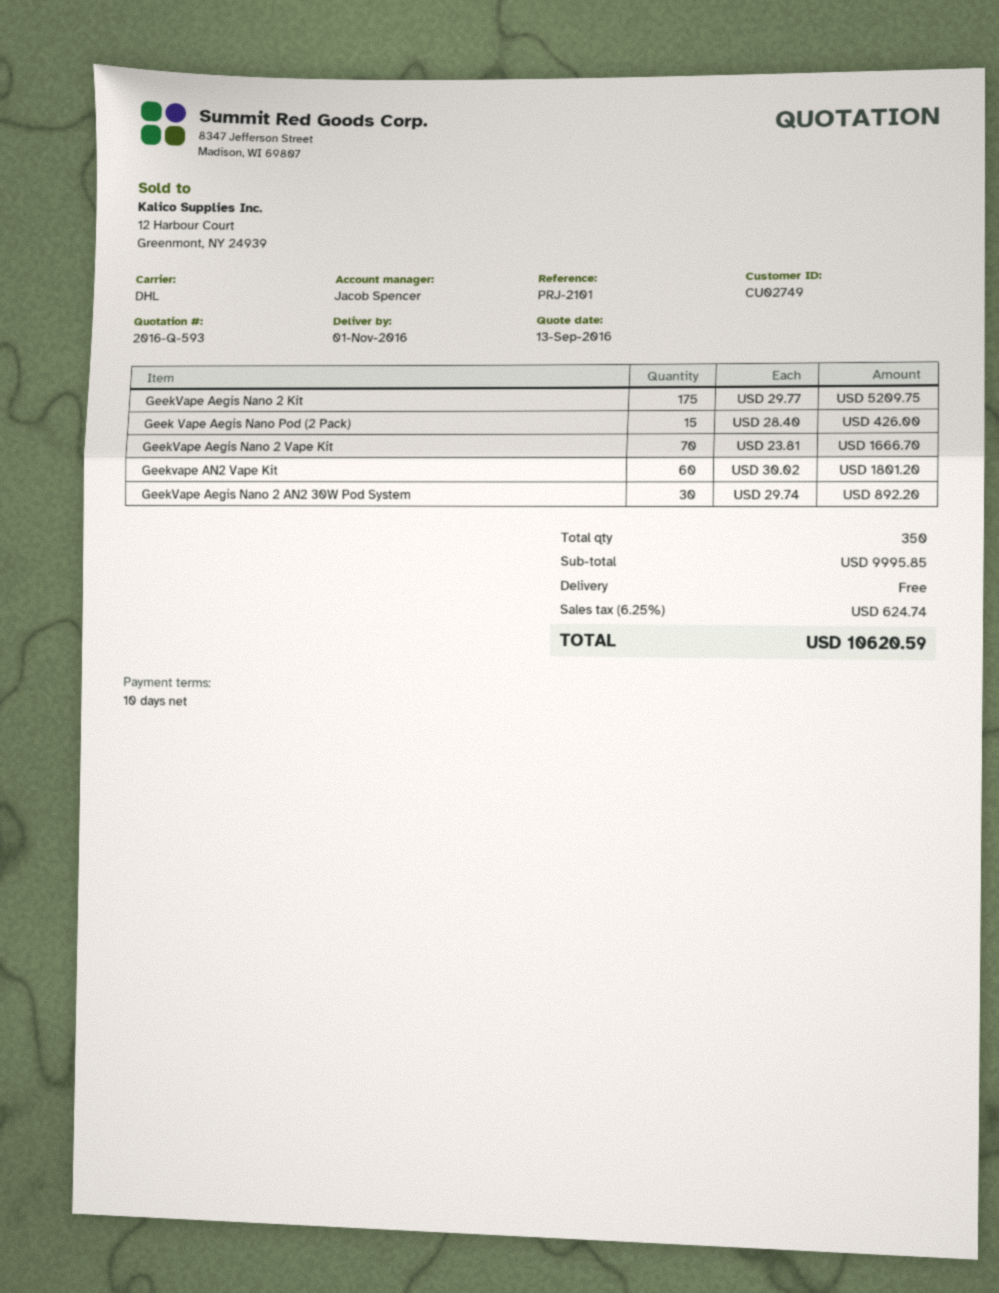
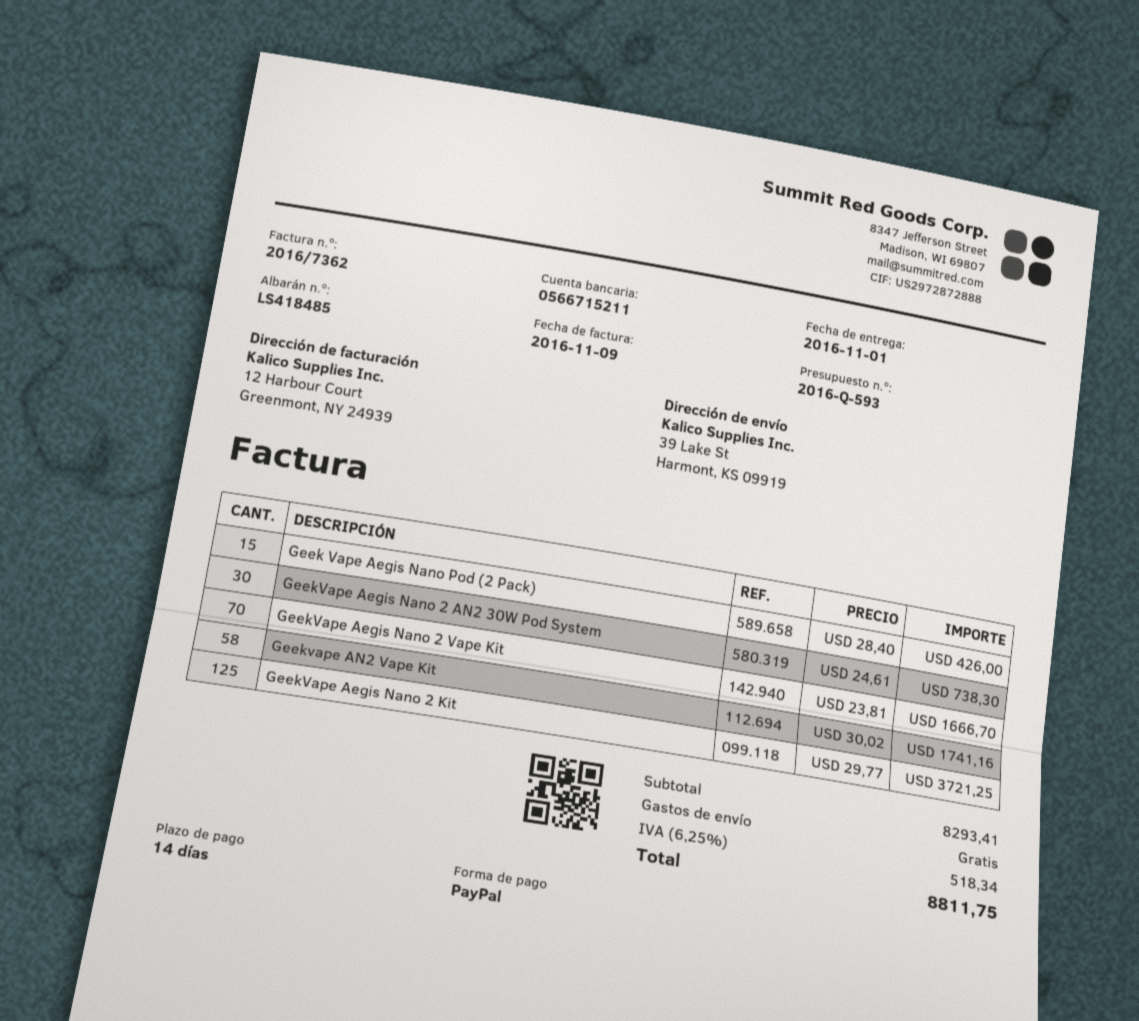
payment terms: 10 days -> 14 days
GeekVape Aegis Nano 2 Kit: 175 x 29.77 = 5209.75 -> 125 x 29.77 = 3721.25
Geekvape AN2 Vape Kit: 60 x 30.02 = 1801.20 -> 58 x 30.02 = 1741.16
GeekVape Aegis Nano 2 AN2 30W Pod System: 30 x 29.74 = 892.20 -> 30 x 24.61 = 738.30
subtotal: 9995.85 -> 8293.41
tax: 6.25% = 624.74 -> 6.25% = 518.34
total: 10620.59 -> 8811.75

